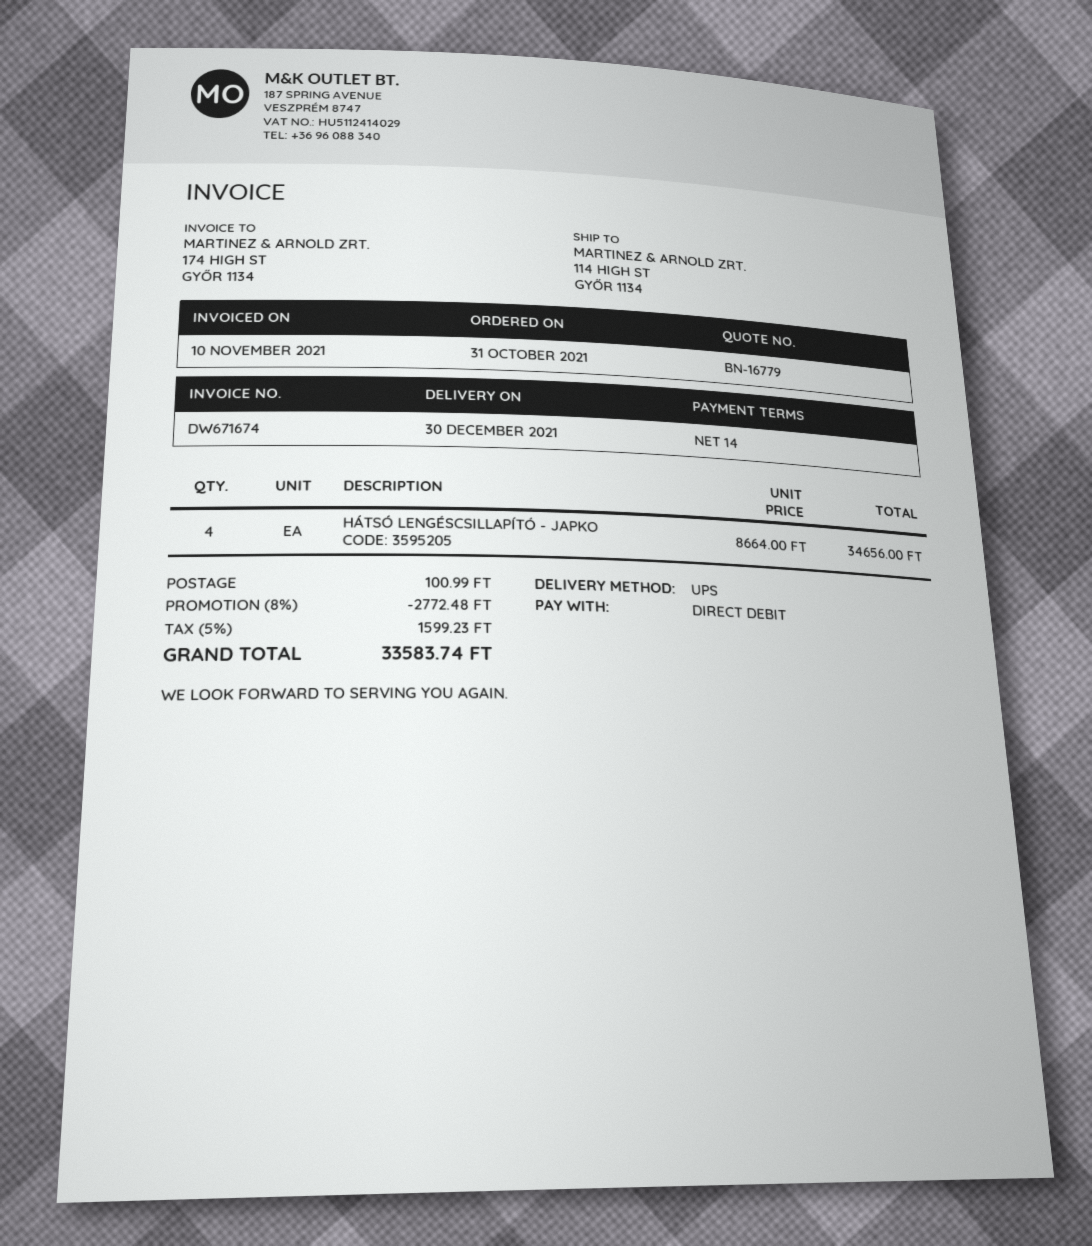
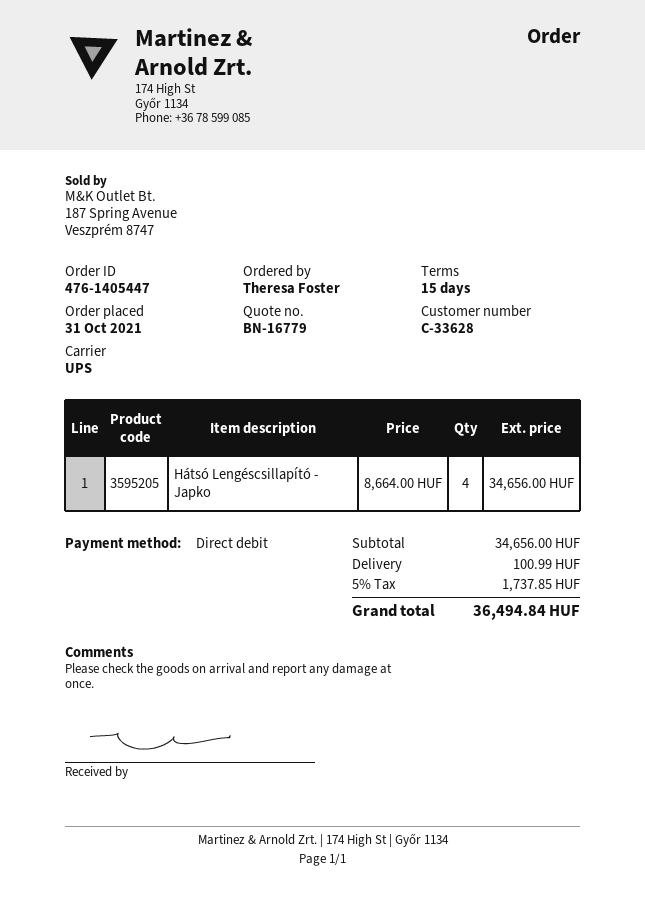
payment terms: 14 days -> 15 days
discount: 8% = 2772.48 -> none
tax: 5% = 1599.23 -> 5% = 1737.85
total: 33583.74 -> 36494.84

